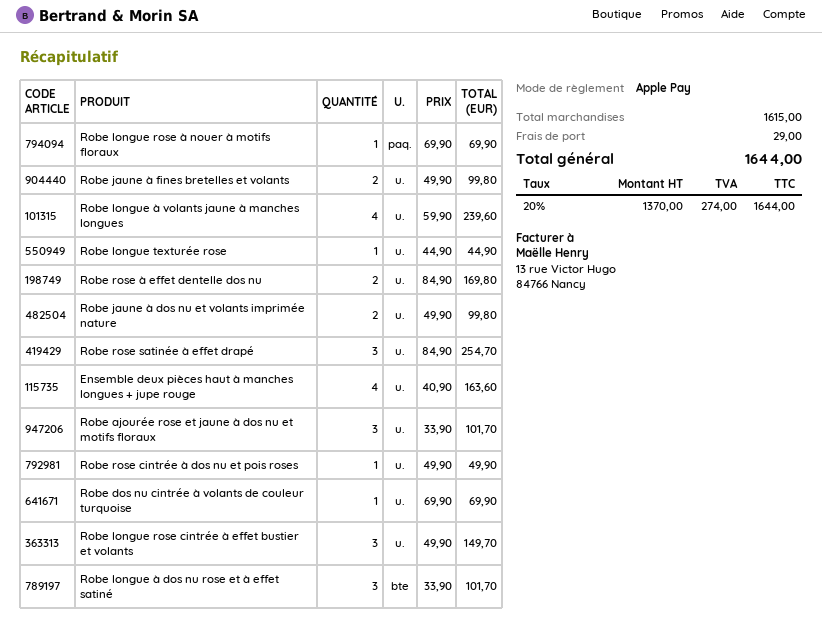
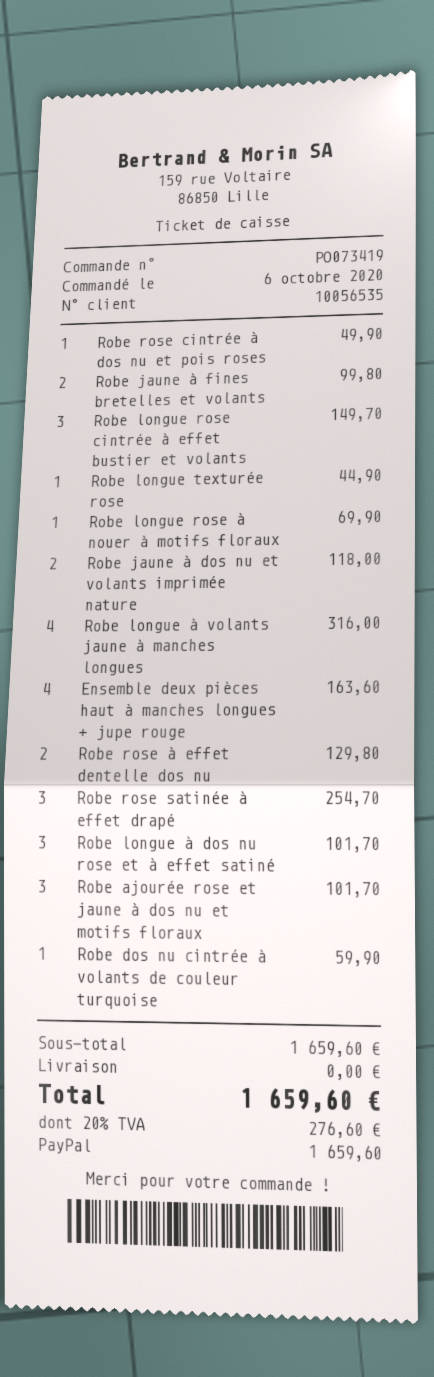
payment method: Apple Pay -> PayPal
Robe longue à volants jaune à manches longues: 4 for 239.60 -> 4 for 316.00
Robe rose à effet dentelle dos nu: 2 for 169.80 -> 2 for 129.80
Robe jaune à dos nu et volants imprimée nature: 2 for 99.80 -> 2 for 118.00
Robe dos nu cintrée à volants de couleur turquoise: 1 for 69.90 -> 1 for 59.90
subtotal: 1615.00 -> 1659.60
shipping: 29.00 -> 0.00
tax: 20% = 274.00 -> 20% = 276.60
total: 1644.00 -> 1659.60

